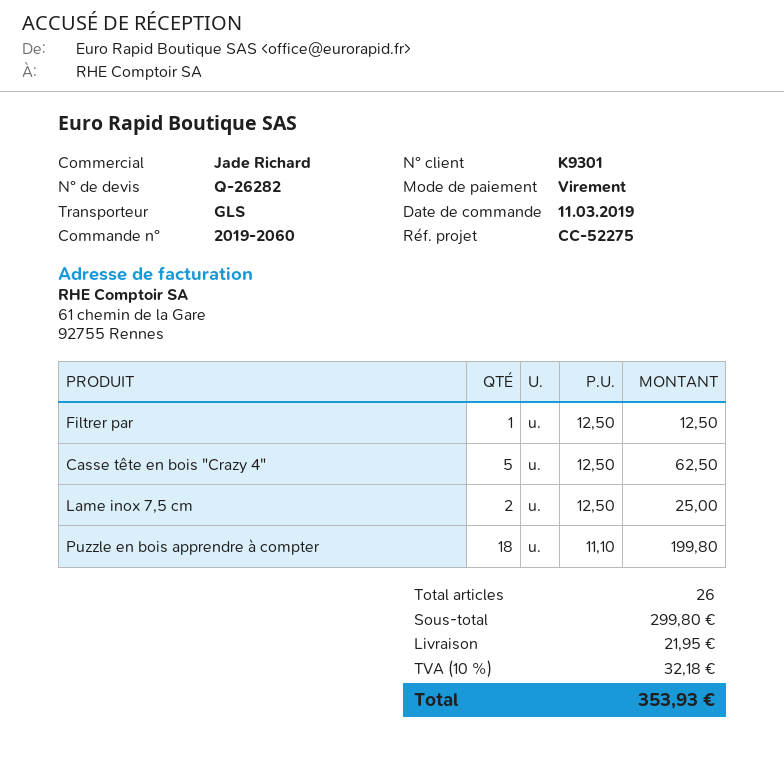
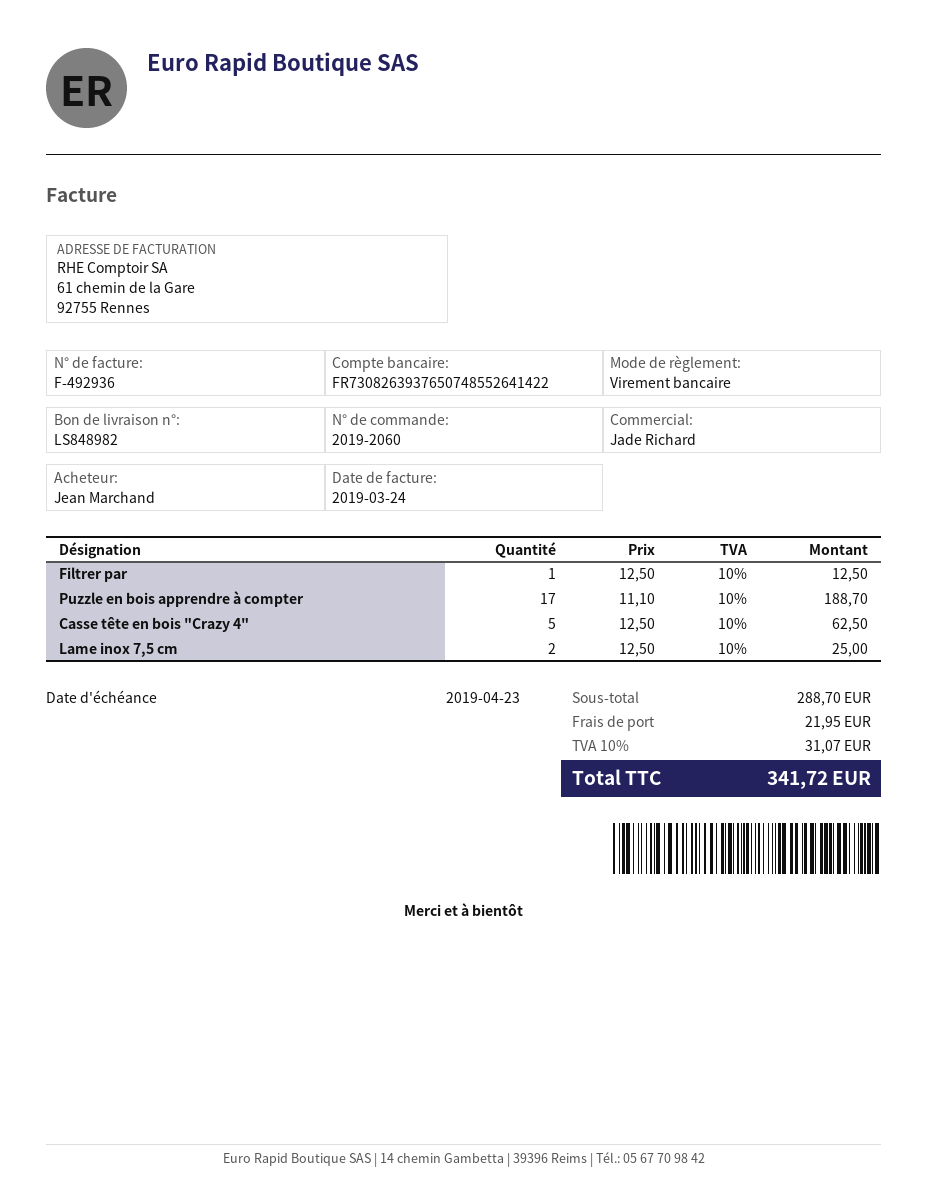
Puzzle en bois apprendre à compter: 18 x 11.10 = 199.80 -> 17 x 11.10 = 188.70
subtotal: 299.80 -> 288.70
tax: 10% = 32.18 -> 10% = 31.07
total: 353.93 -> 341.72

